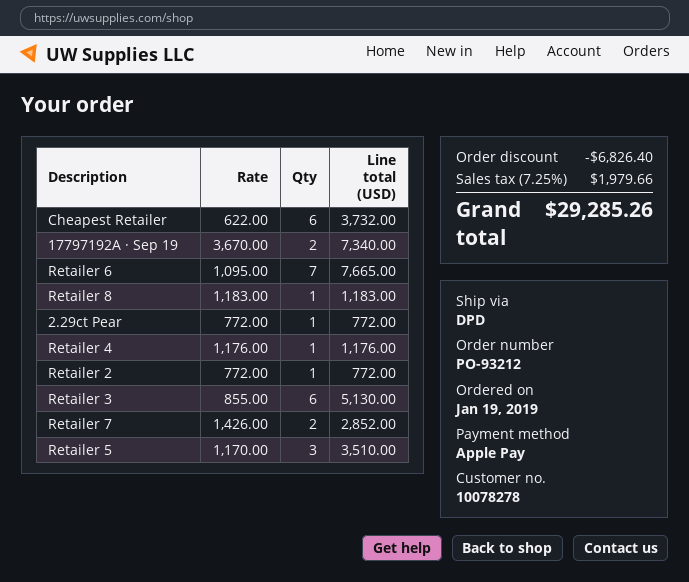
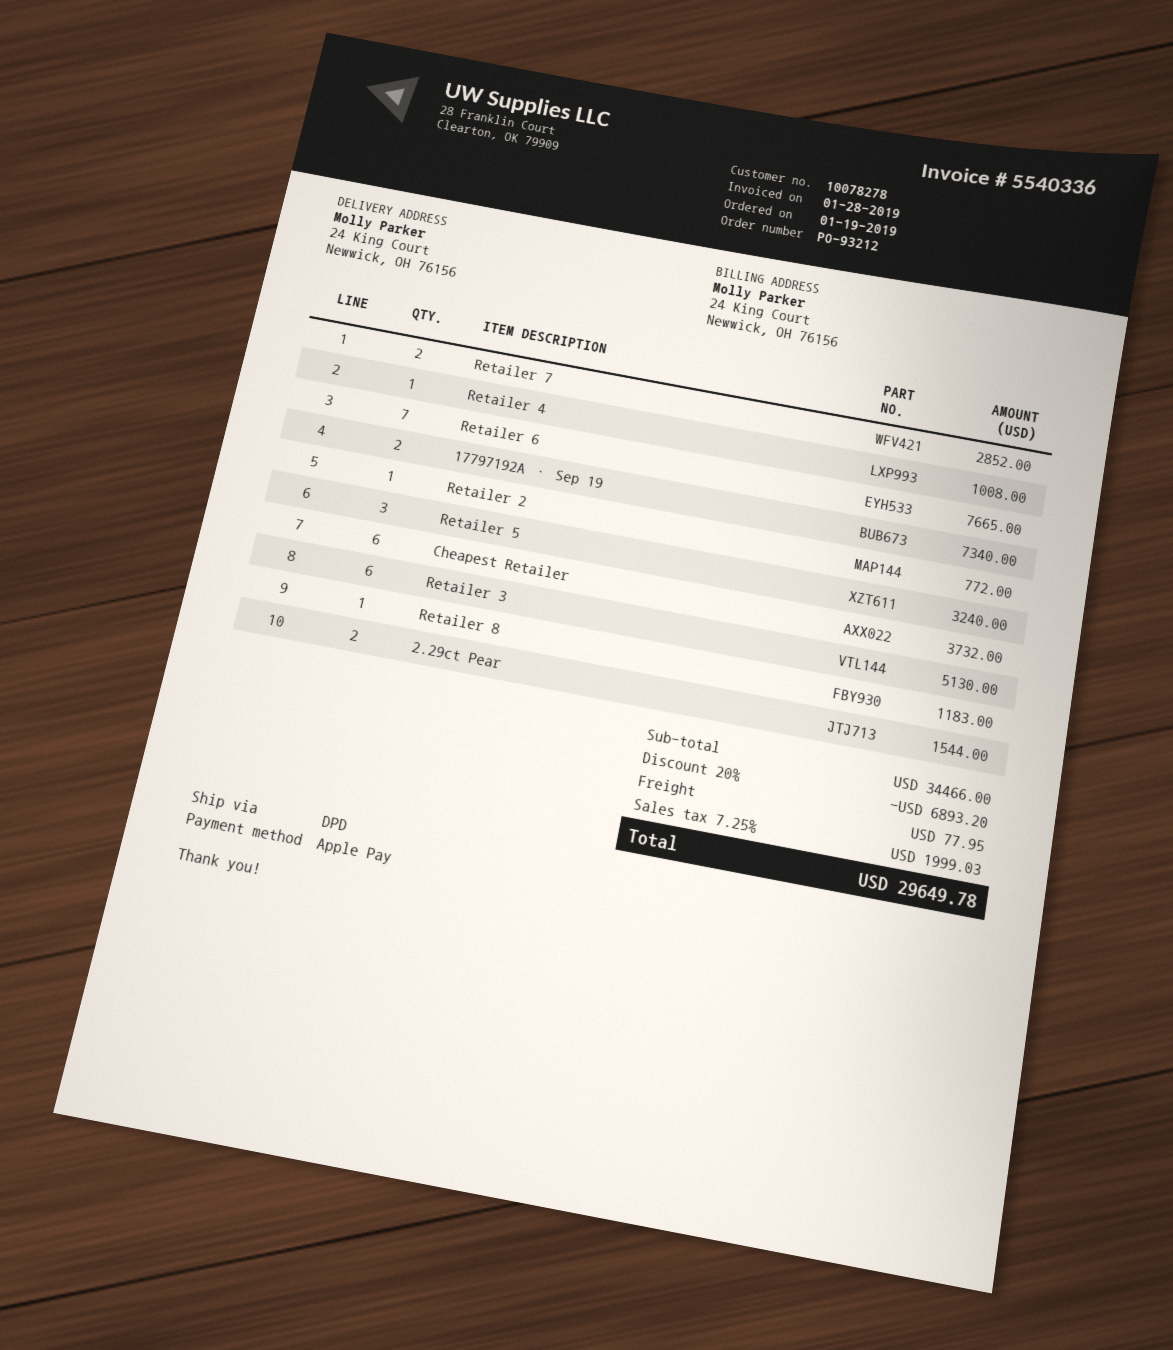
2.29ct Pear: 1 for 772.00 -> 2 for 1544.00
Retailer 4: 1 for 1176.00 -> 1 for 1008.00
Retailer 5: 3 for 3510.00 -> 3 for 3240.00
discount: 6826.40 -> 6893.20
shipping: none -> 77.95
tax: 7.25% = 1979.66 -> 7.25% = 1999.03
total: 29285.26 -> 29649.78

